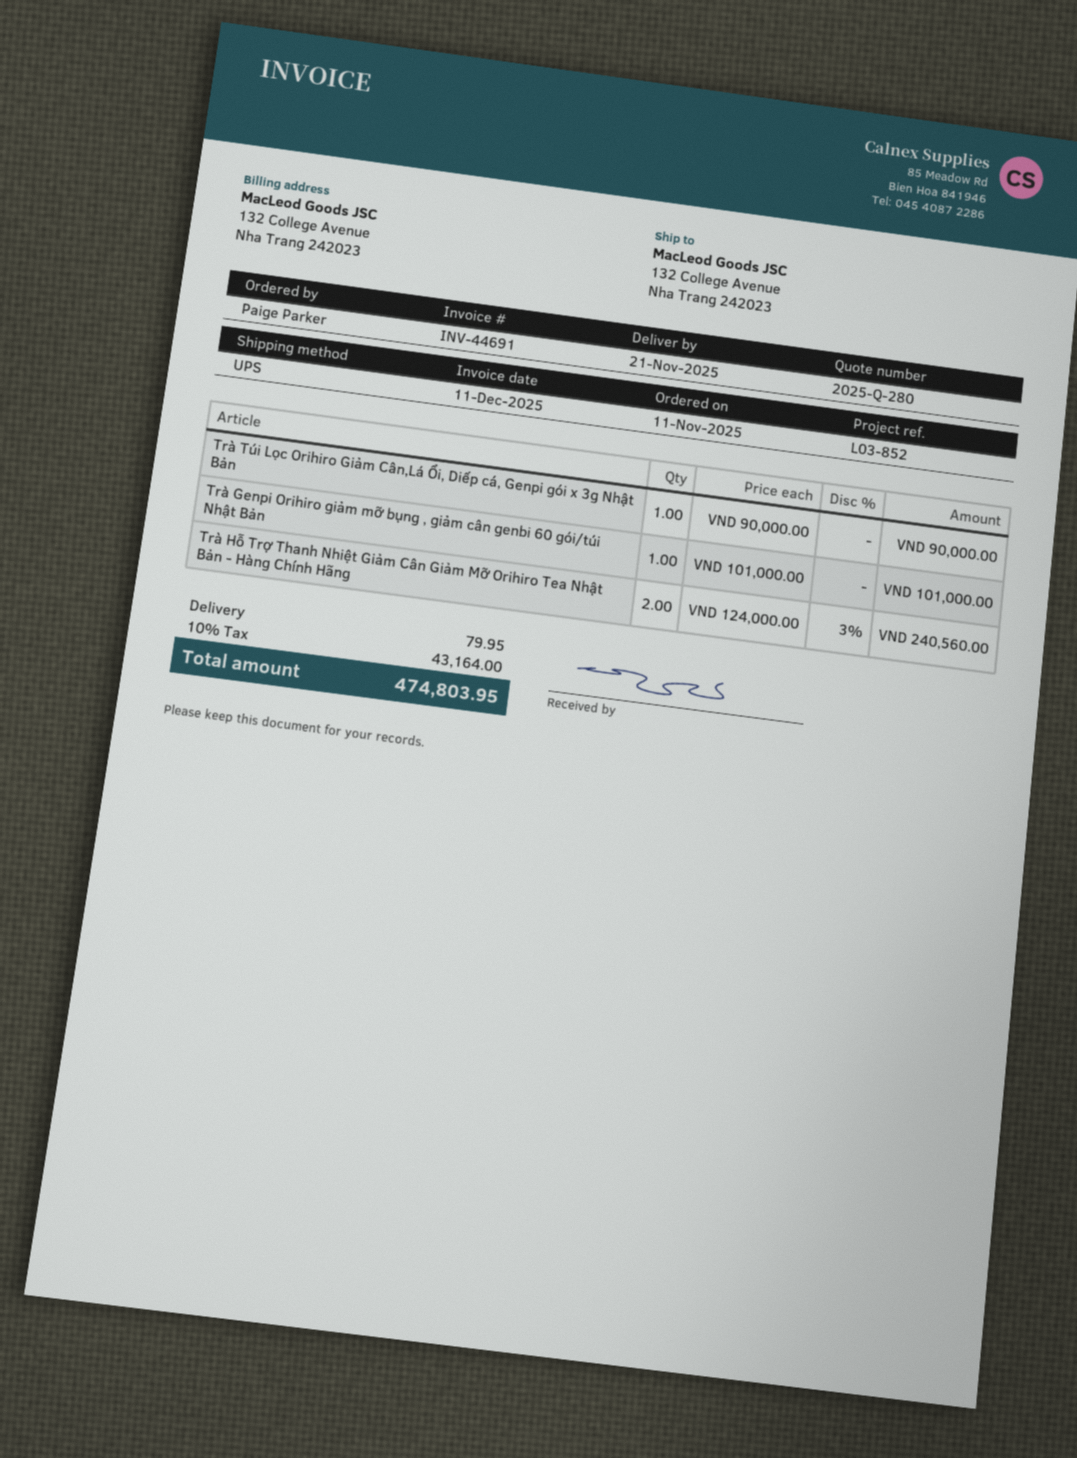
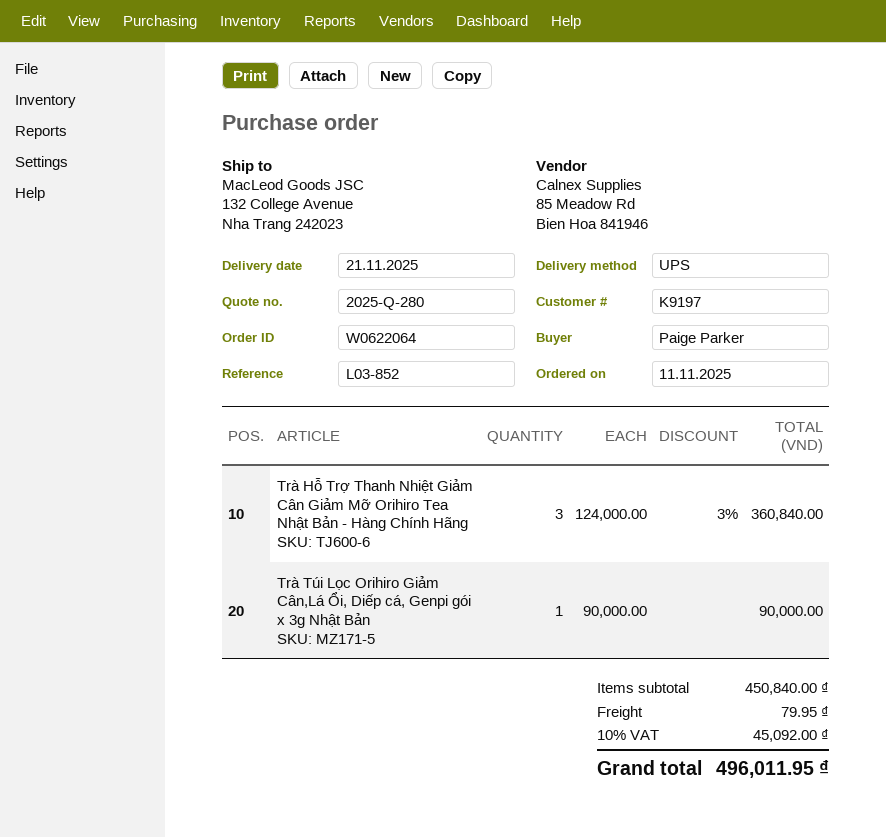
Trà Genpi Orihiro giảm mỡ bụng , giảm cân genbi 60 gói/túi Nhật Bản: 1 x 101000.00 = 101000.00 -> none
Trà Hỗ Trợ Thanh Nhiệt Giảm Cân Giảm Mỡ Orihiro Tea Nhật Bản - Hàng Chính Hãng: 2 x 124000.00 - 3% = 240560.00 -> 3 x 124000.00 - 3% = 360840.00
tax: 10% = 43164.00 -> 10% = 45092.00
total: 474803.95 -> 496011.95

